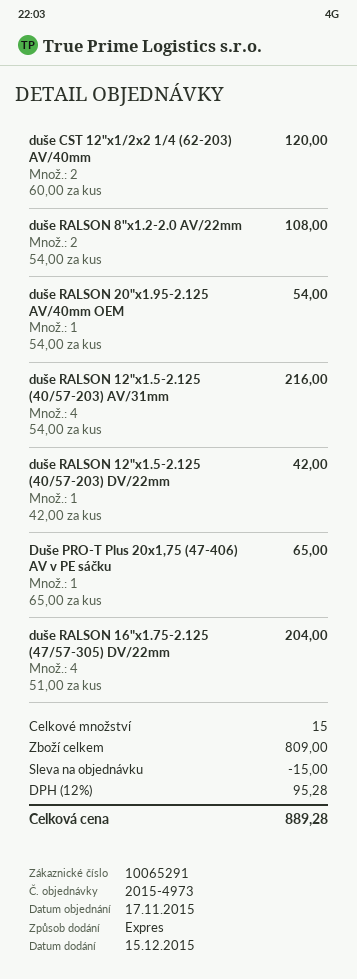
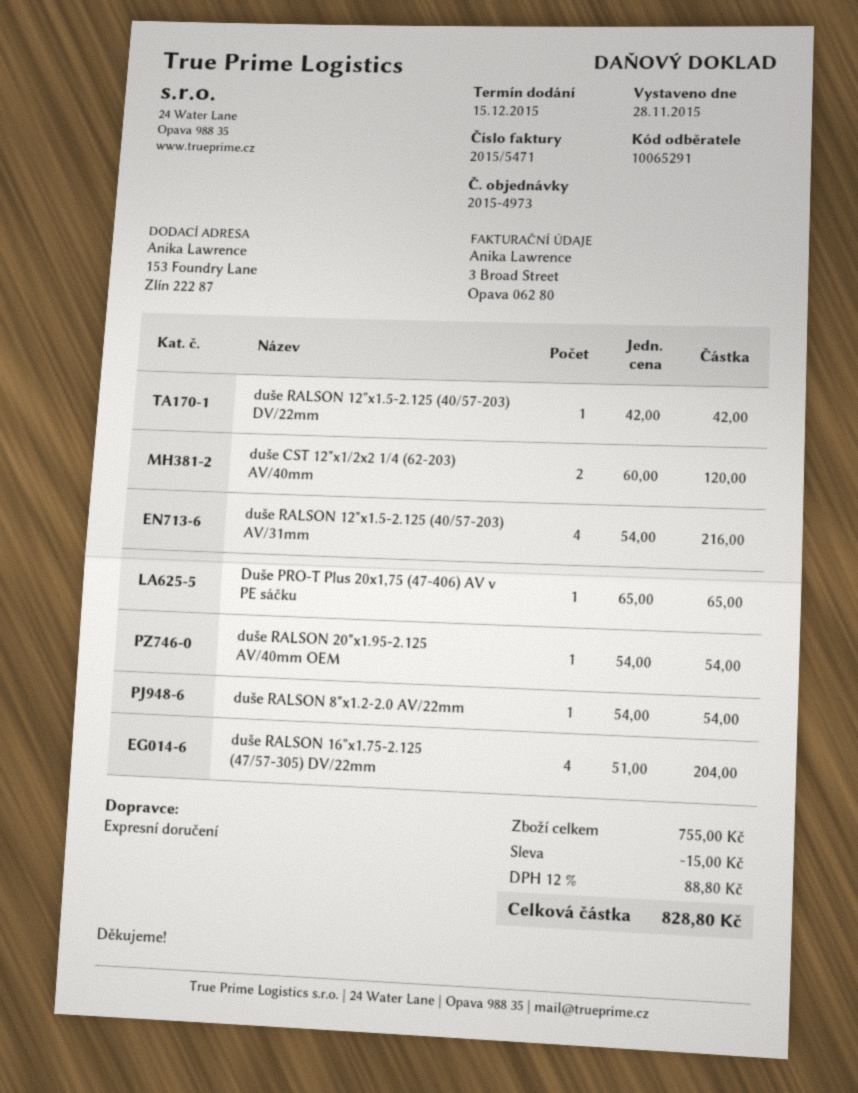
duše RALSON 8"x1.2-2.0 AV/22mm: 2 x 54.00 = 108.00 -> 1 x 54.00 = 54.00
subtotal: 809.00 -> 755.00
tax: 12% = 95.28 -> 12% = 88.80
total: 889.28 -> 828.80

